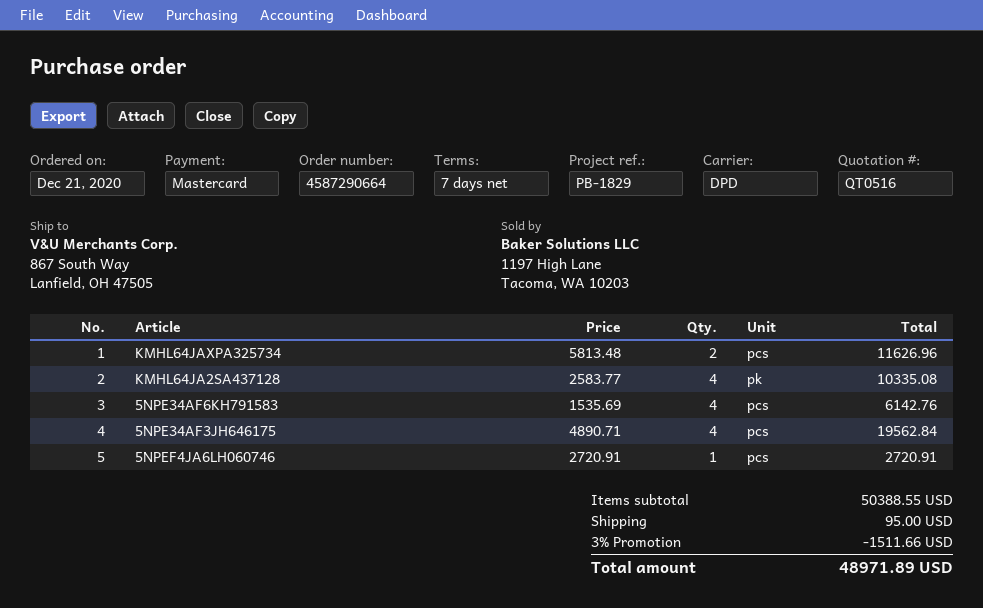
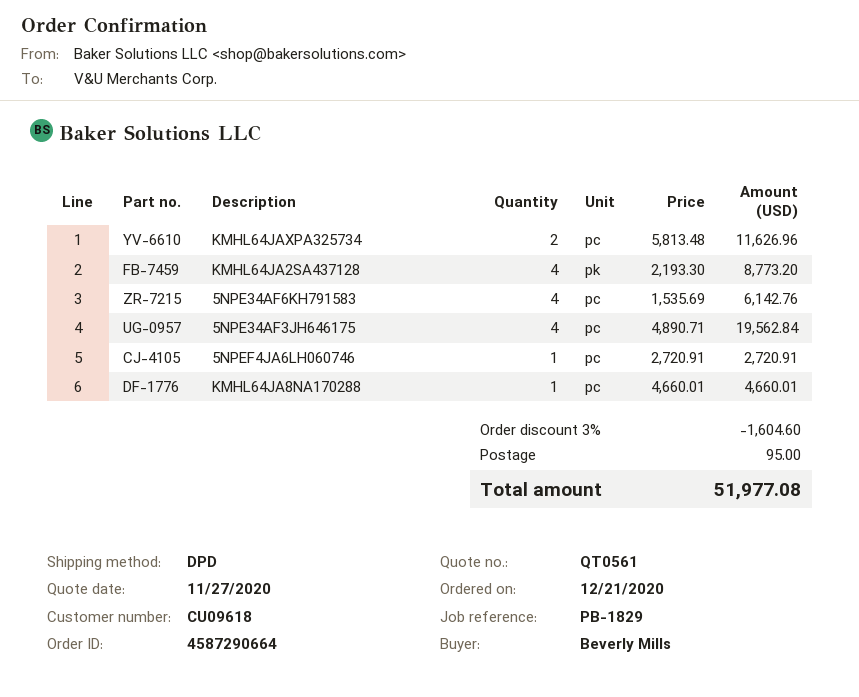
quote number: QT0516 -> QT0561
KMHL64JA2SA437128: 4 x 2583.77 = 10335.08 -> 4 x 2193.30 = 8773.20
KMHL64JA8NA170288: none -> 1 x 4660.01 = 4660.01
discount: 3% = 1511.66 -> 3% = 1604.60
total: 48971.89 -> 51977.08

